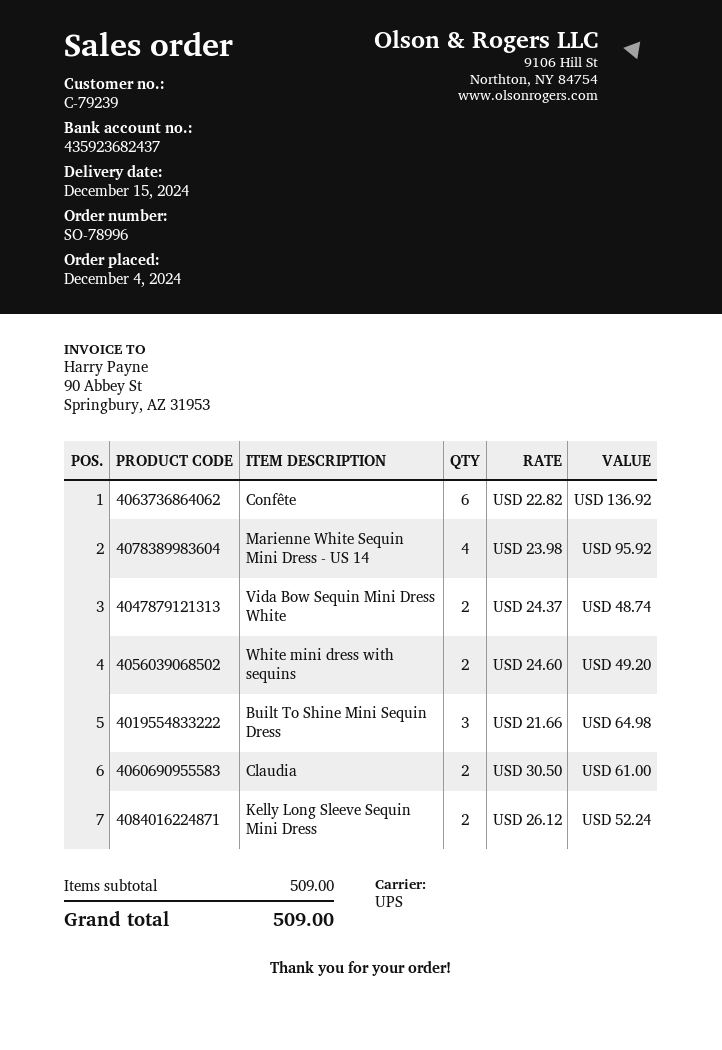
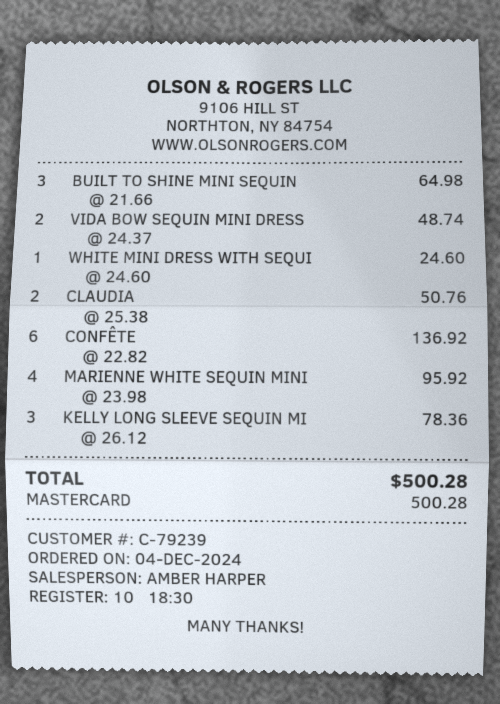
White mini dress with sequins: 2 x 24.60 = 49.20 -> 1 x 24.60 = 24.60
Claudia: 2 x 30.50 = 61.00 -> 2 x 25.38 = 50.76
Kelly Long Sleeve Sequin Mini Dress: 2 x 26.12 = 52.24 -> 3 x 26.12 = 78.36
total: 509.00 -> 500.28

